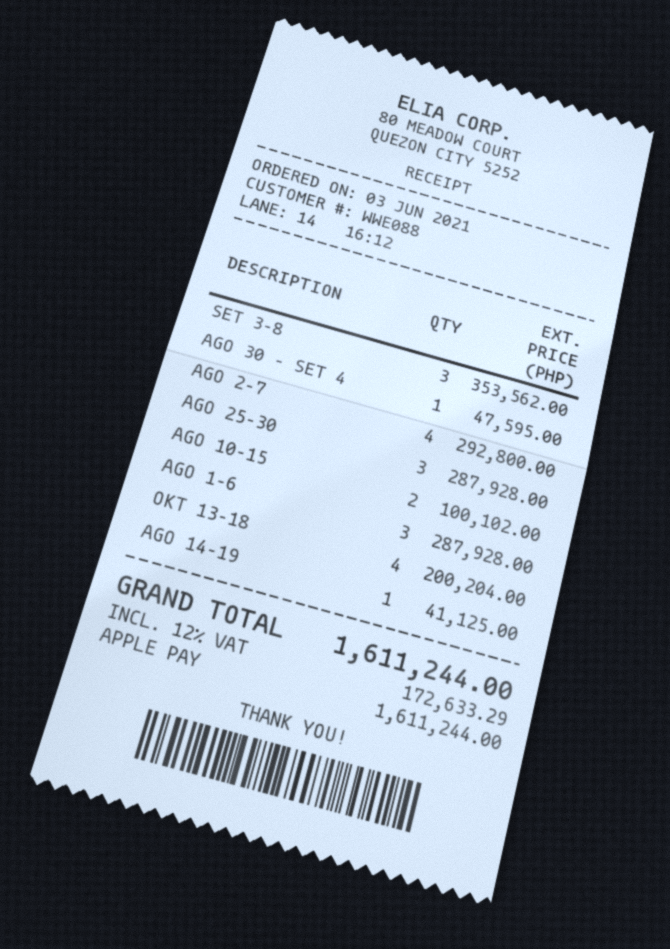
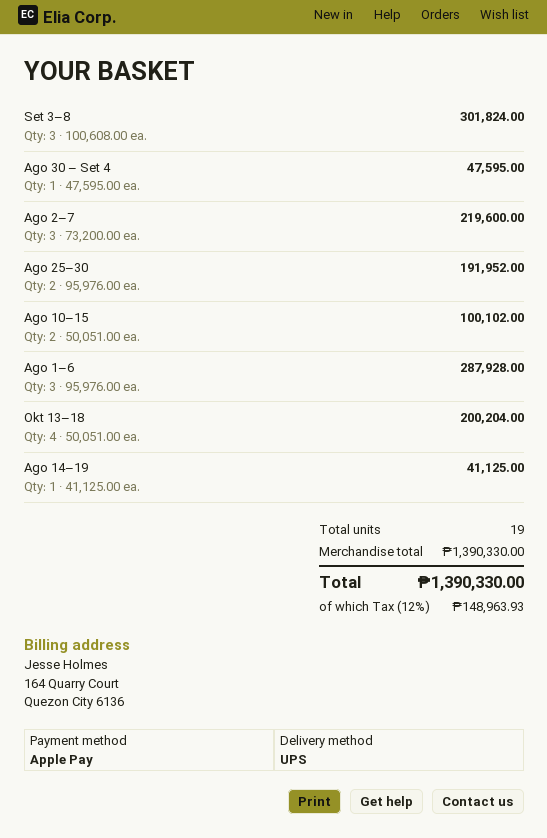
SET 3–8: 3 for 353562.00 -> 3 for 301824.00
AGO 2–7: 4 for 292800.00 -> 3 for 219600.00
AGO 25–30: 3 for 287928.00 -> 2 for 191952.00
tax: 12% = 172633.29 -> 12% = 148963.93
total: 1611244.00 -> 1390330.00

